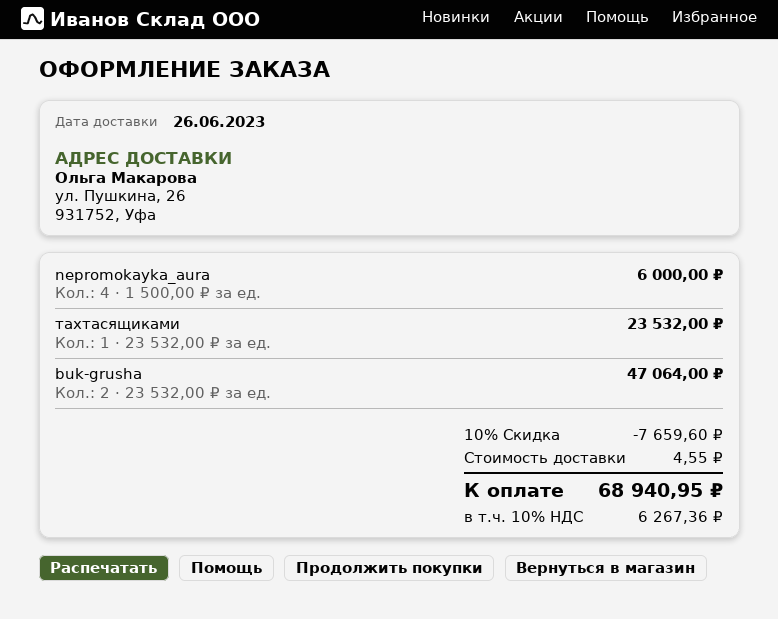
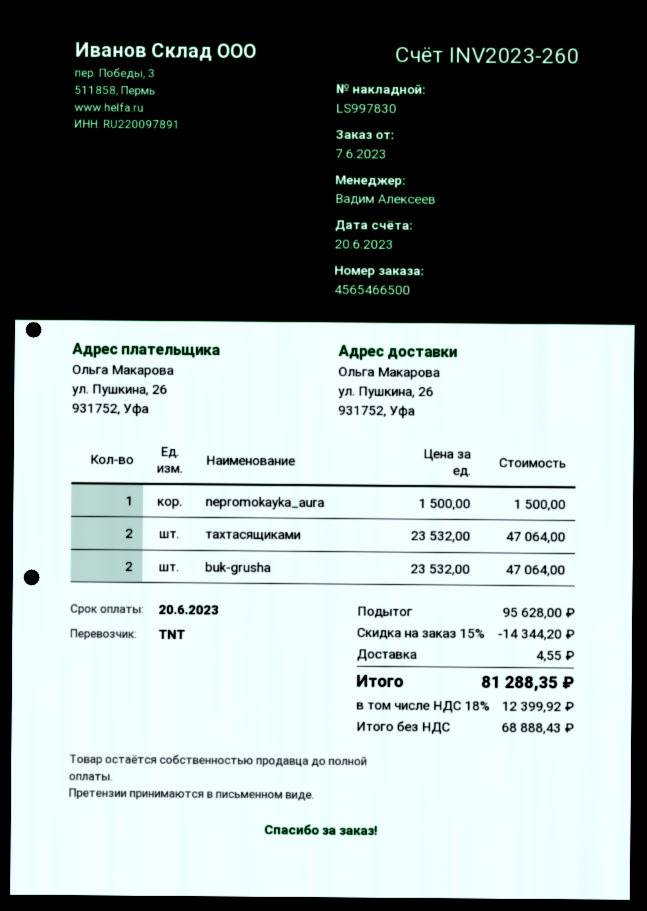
nepromokayka_aura: 4 x 1500.00 = 6000.00 -> 1 x 1500.00 = 1500.00
тахтасящиками: 1 x 23532.00 = 23532.00 -> 2 x 23532.00 = 47064.00
discount: 10% = 7659.60 -> 15% = 14344.20
tax: 10% = 6267.36 -> 18% = 12399.92
total: 68940.95 -> 81288.35

